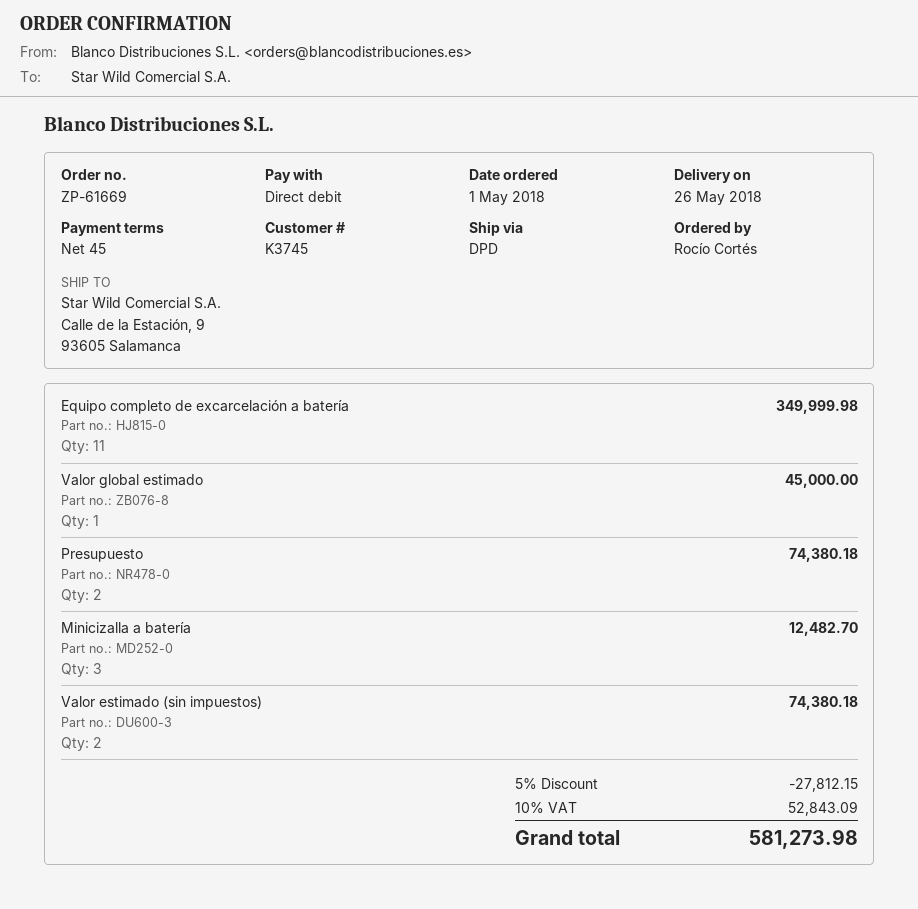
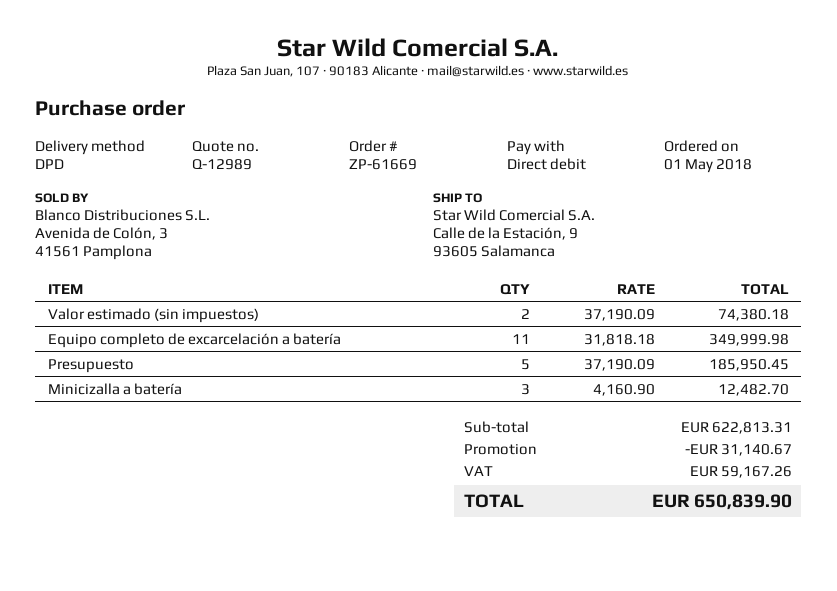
Valor global estimado: 1 for 45000.00 -> none
Presupuesto: 2 for 74380.18 -> 5 for 185950.45
discount: 27812.15 -> 31140.67
tax: 52843.09 -> 59167.26
total: 581273.98 -> 650839.90

